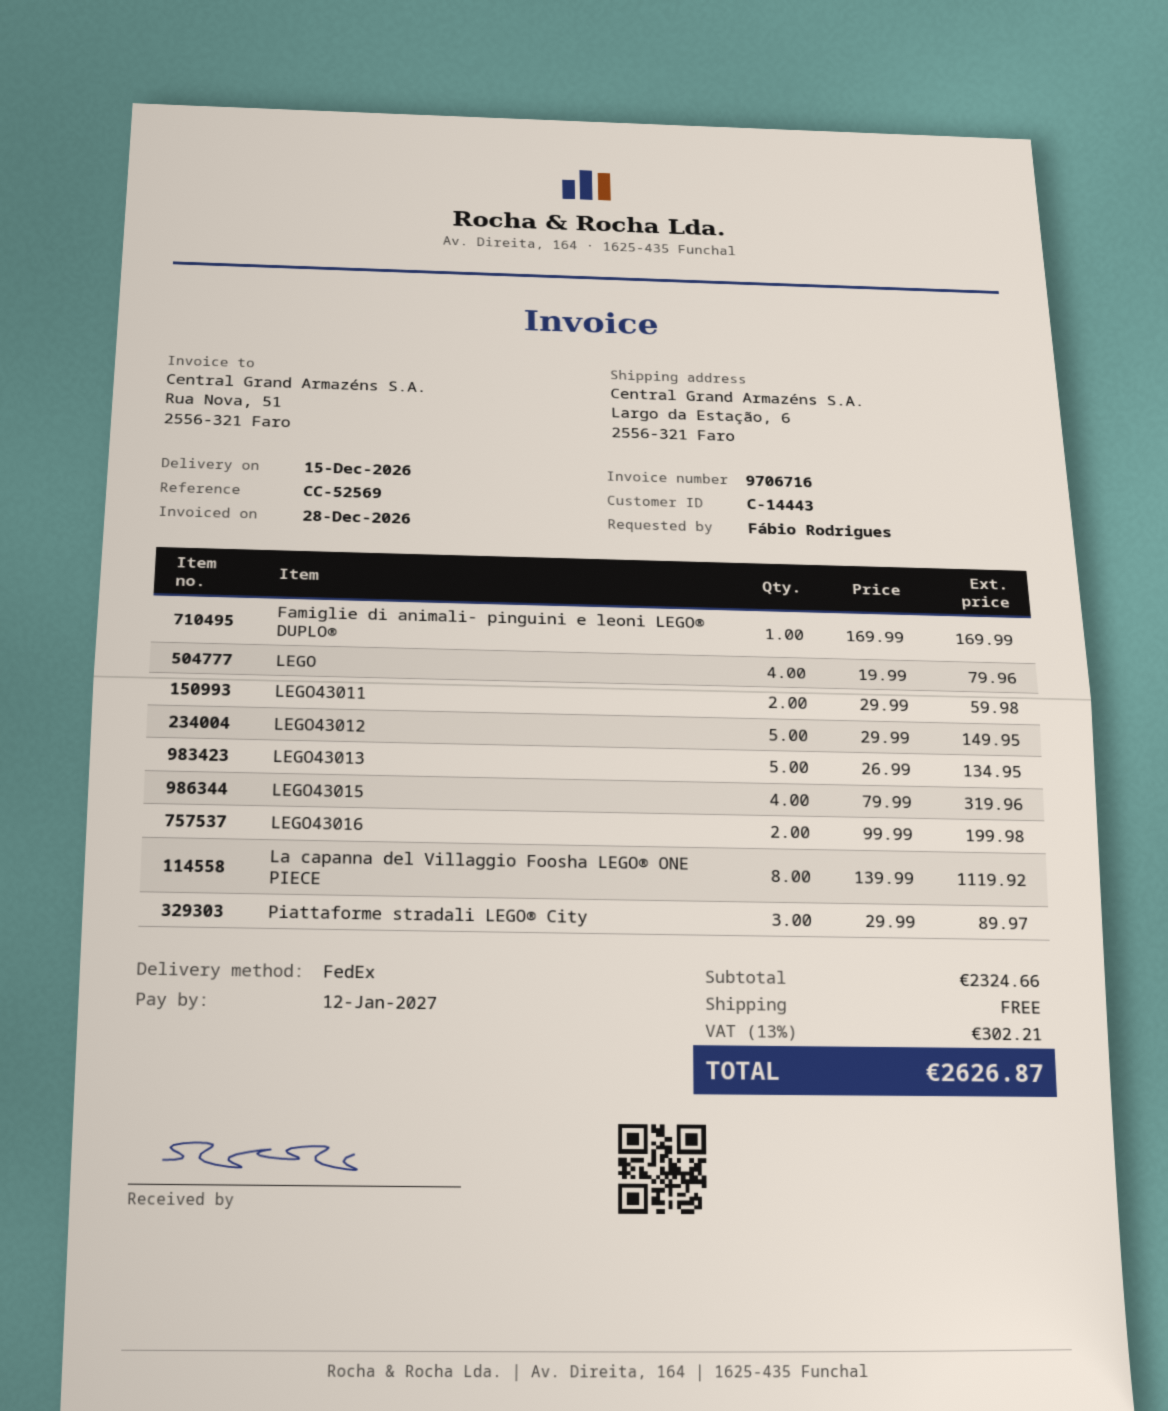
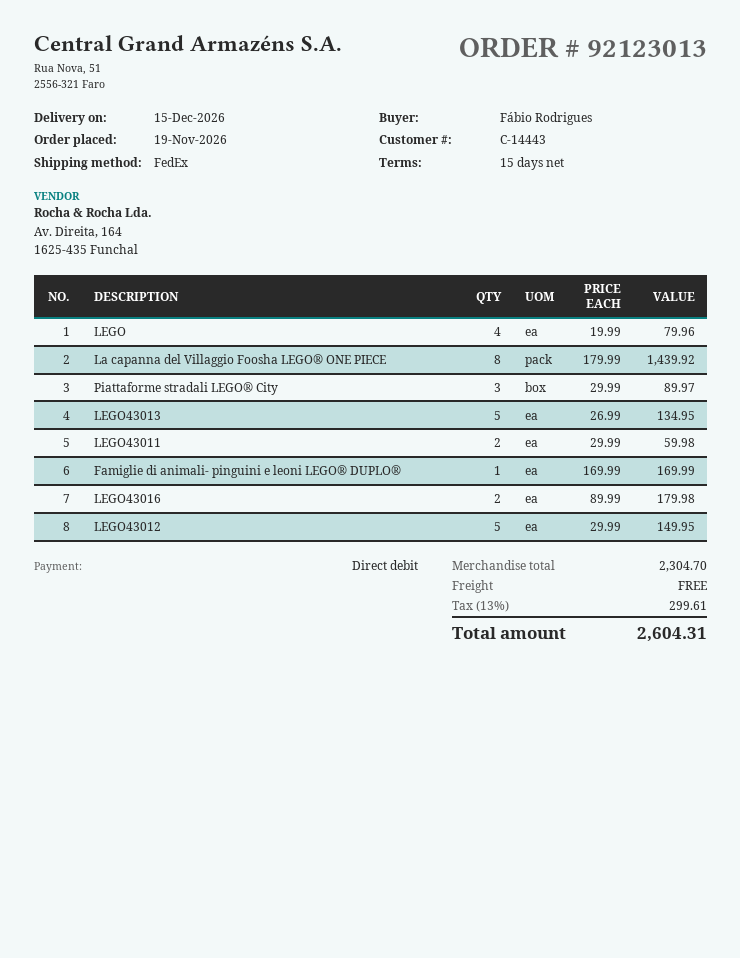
LEGO43015: 4 x 79.99 = 319.96 -> none
LEGO43016: 2 x 99.99 = 199.98 -> 2 x 89.99 = 179.98
La capanna del Villaggio Foosha LEGO® ONE PIECE: 8 x 139.99 = 1119.92 -> 8 x 179.99 = 1439.92
subtotal: 2324.66 -> 2304.70
tax: 13% = 302.21 -> 13% = 299.61
total: 2626.87 -> 2604.31

